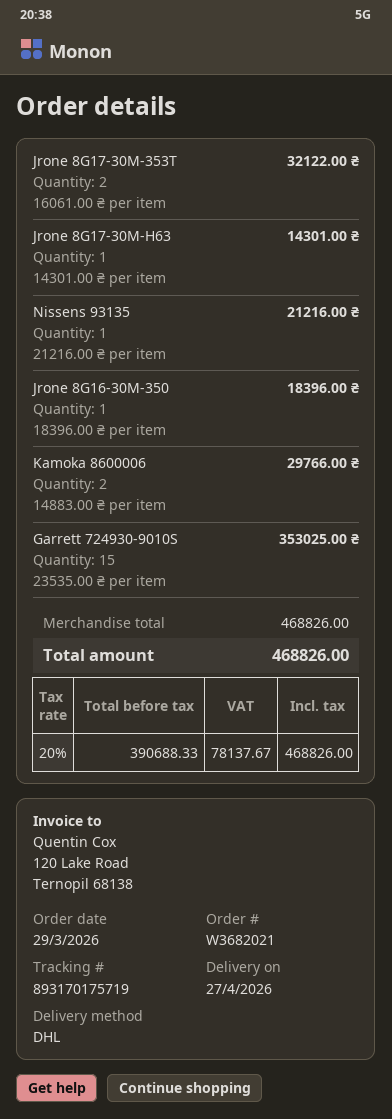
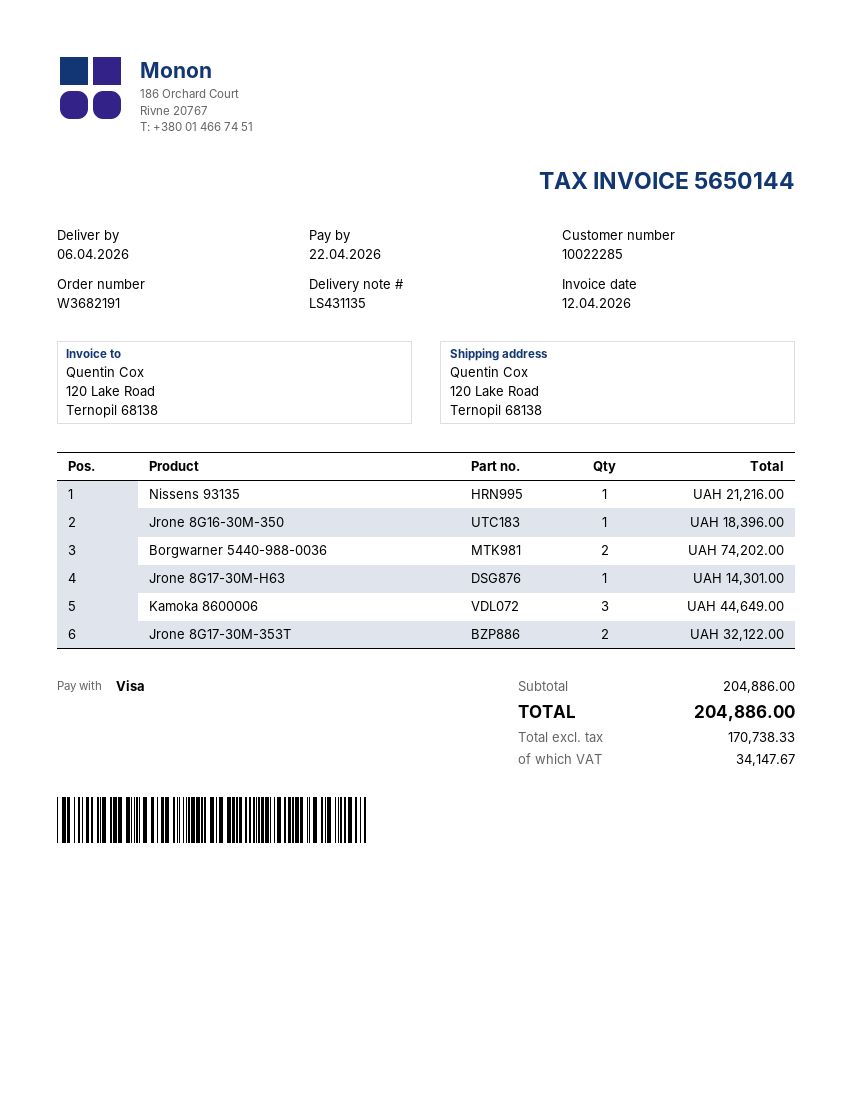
order number: W3682021 -> W3682191
delivery date: 2026-04-27 -> 2026-04-06
Kamoka 8600006: 2 for 29766.00 -> 3 for 44649.00
Garrett 724930-9010S: 15 for 353025.00 -> none
Borgwarner 5440-988-0036: none -> 2 for 74202.00
subtotal: 468826.00 -> 204886.00
net: 390688.33 -> 170738.33
tax: 78137.67 -> 34147.67
total: 468826.00 -> 204886.00

